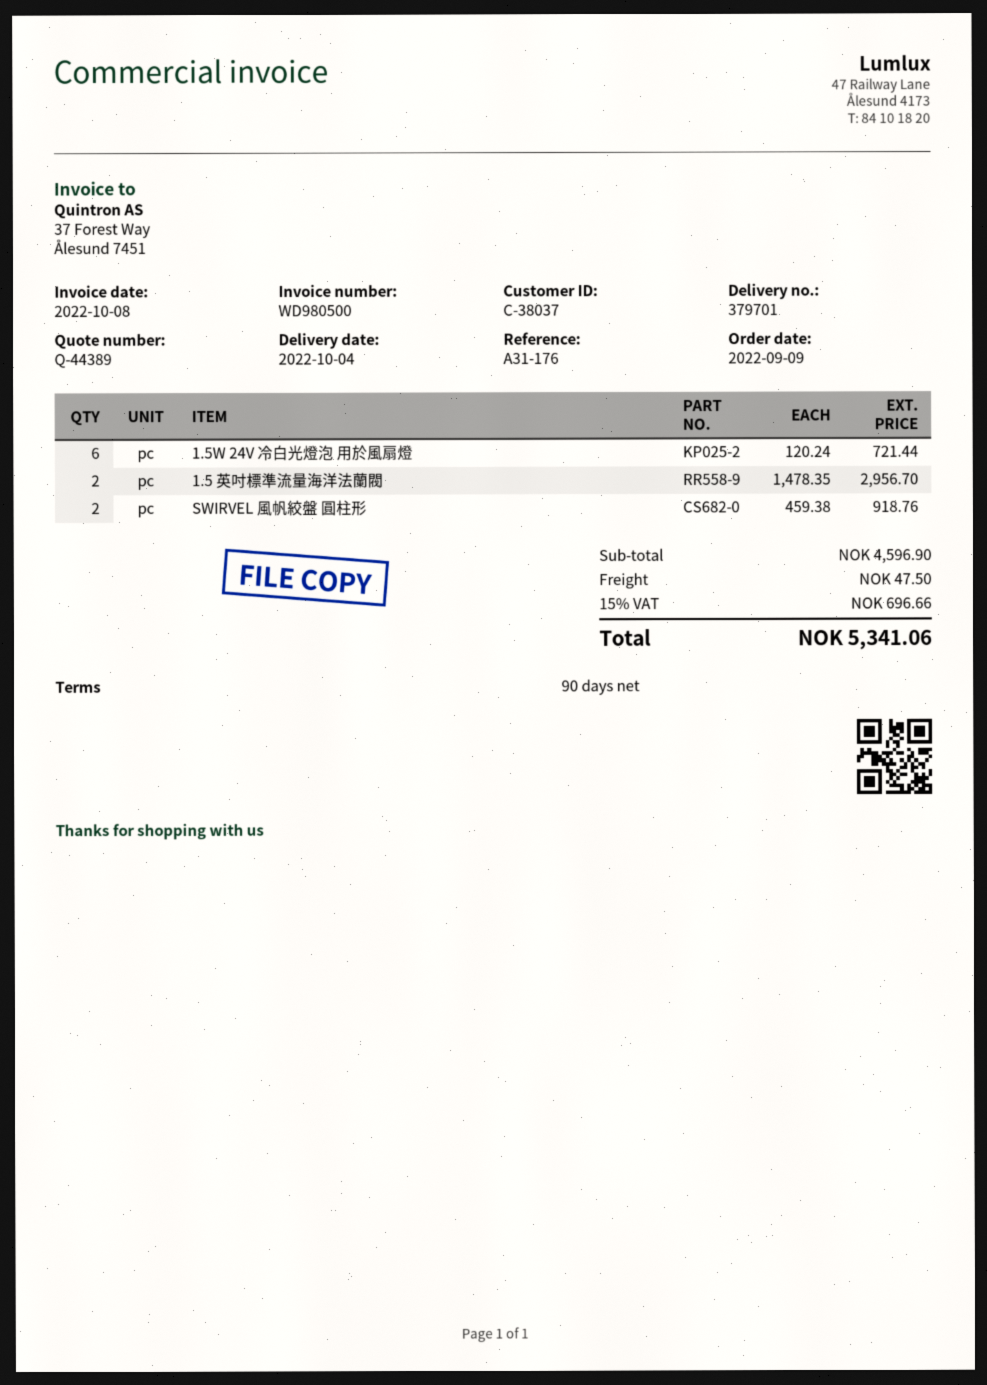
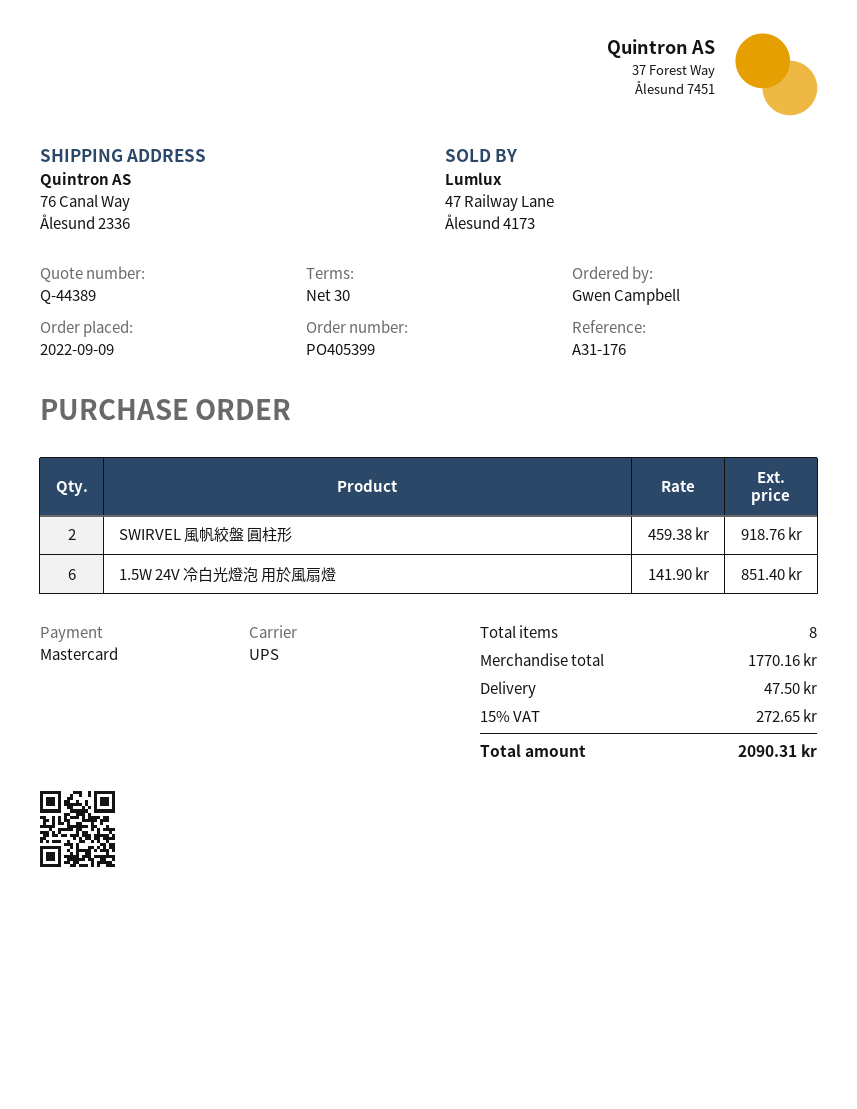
payment terms: 90 days -> 30 days
1.5W 24V 冷白光燈泡 用於風扇燈: 6 x 120.24 = 721.44 -> 6 x 141.90 = 851.40
1.5 英吋標準流量海洋法蘭閥: 2 x 1478.35 = 2956.70 -> none
subtotal: 4596.90 -> 1770.16
tax: 15% = 696.66 -> 15% = 272.65
total: 5341.06 -> 2090.31

